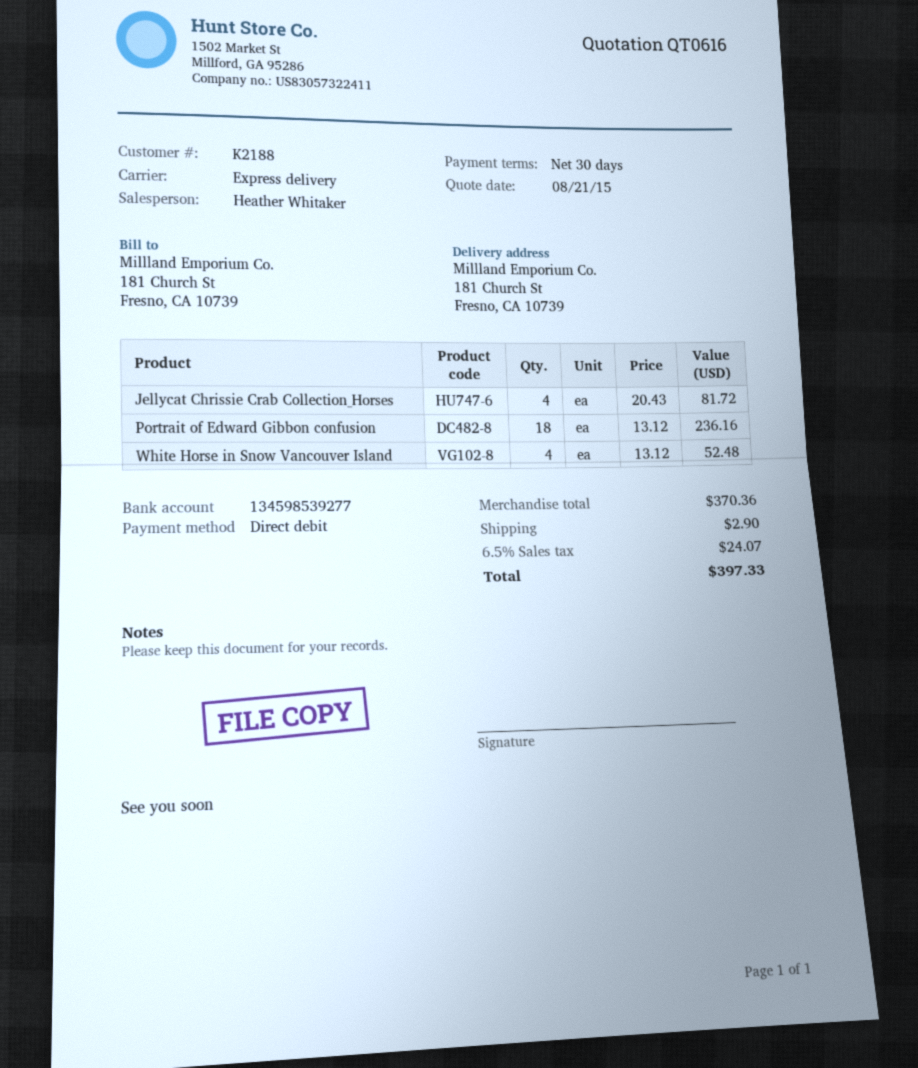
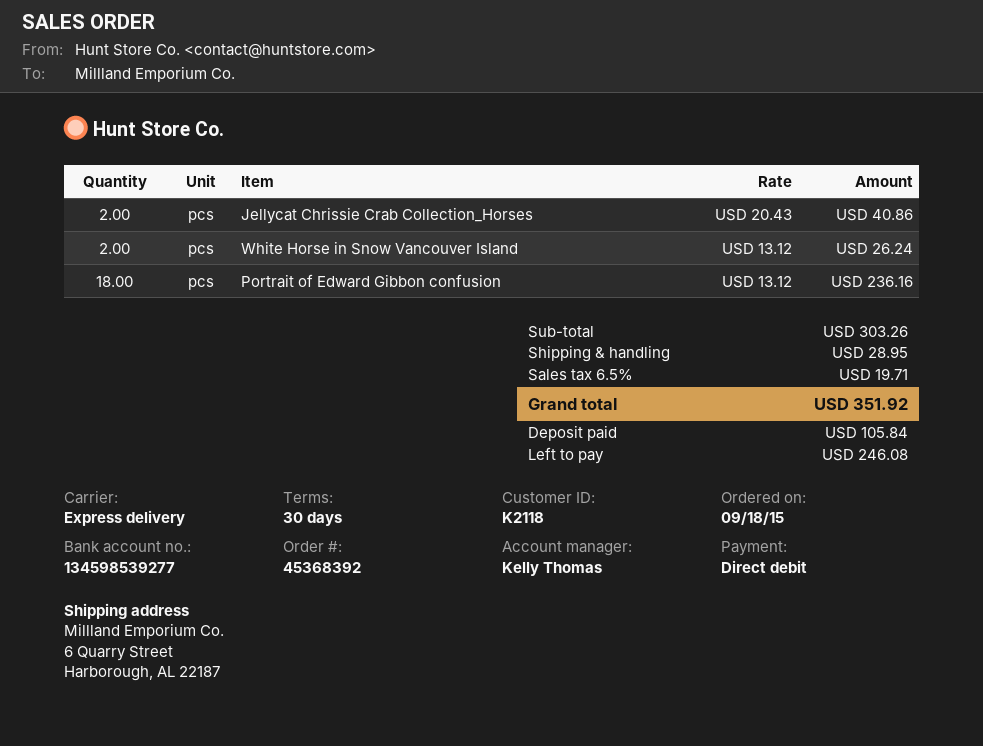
customer number: K2188 -> K2118
sales rep: Heather Whitaker -> Kelly Thomas
ship to: 181 Church St, Fresno, CA 10739 -> 6 Quarry Street, Harborough, AL 22187
Jellycat Chrissie Crab Collection_Horses: 4 x 20.43 = 81.72 -> 2 x 20.43 = 40.86
White Horse in Snow Vancouver Island: 4 x 13.12 = 52.48 -> 2 x 13.12 = 26.24
subtotal: 370.36 -> 303.26
shipping: 2.90 -> 28.95
tax: 6.5% = 24.07 -> 6.5% = 19.71
total: 397.33 -> 351.92

